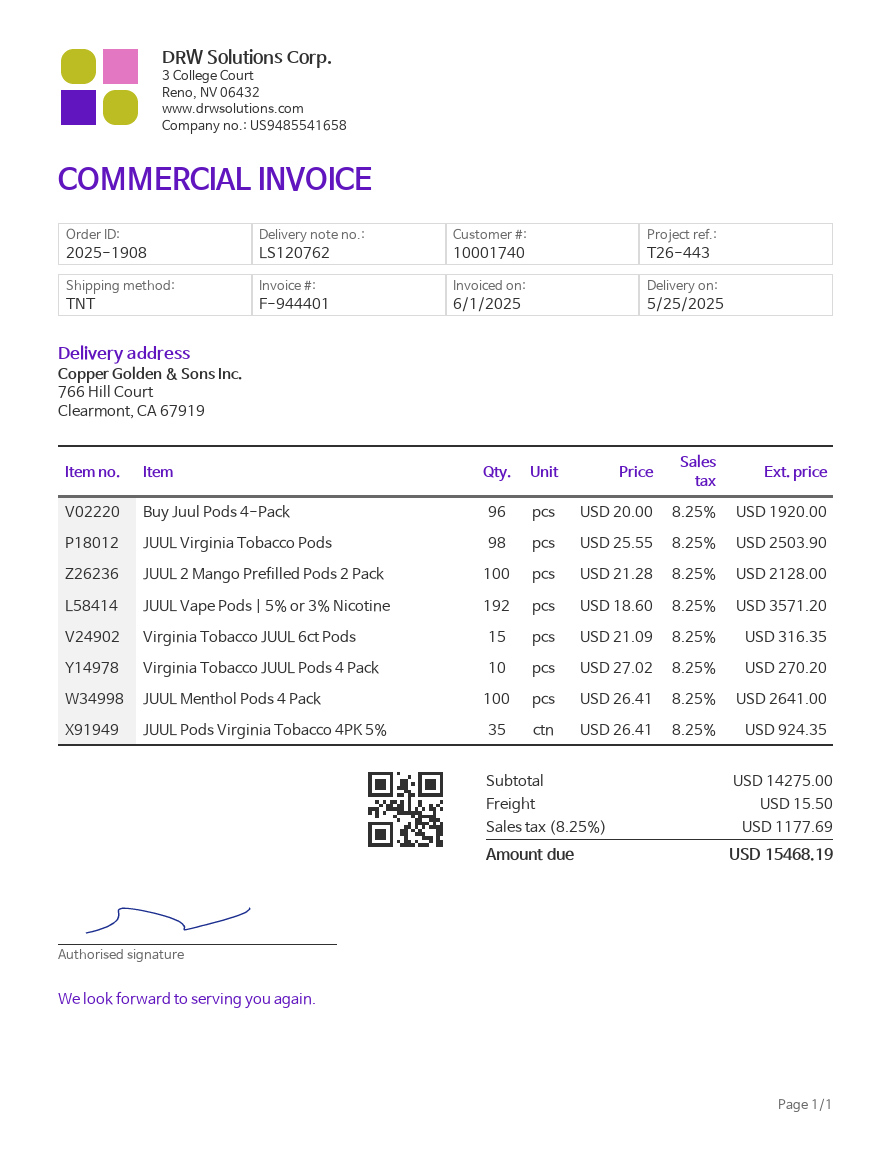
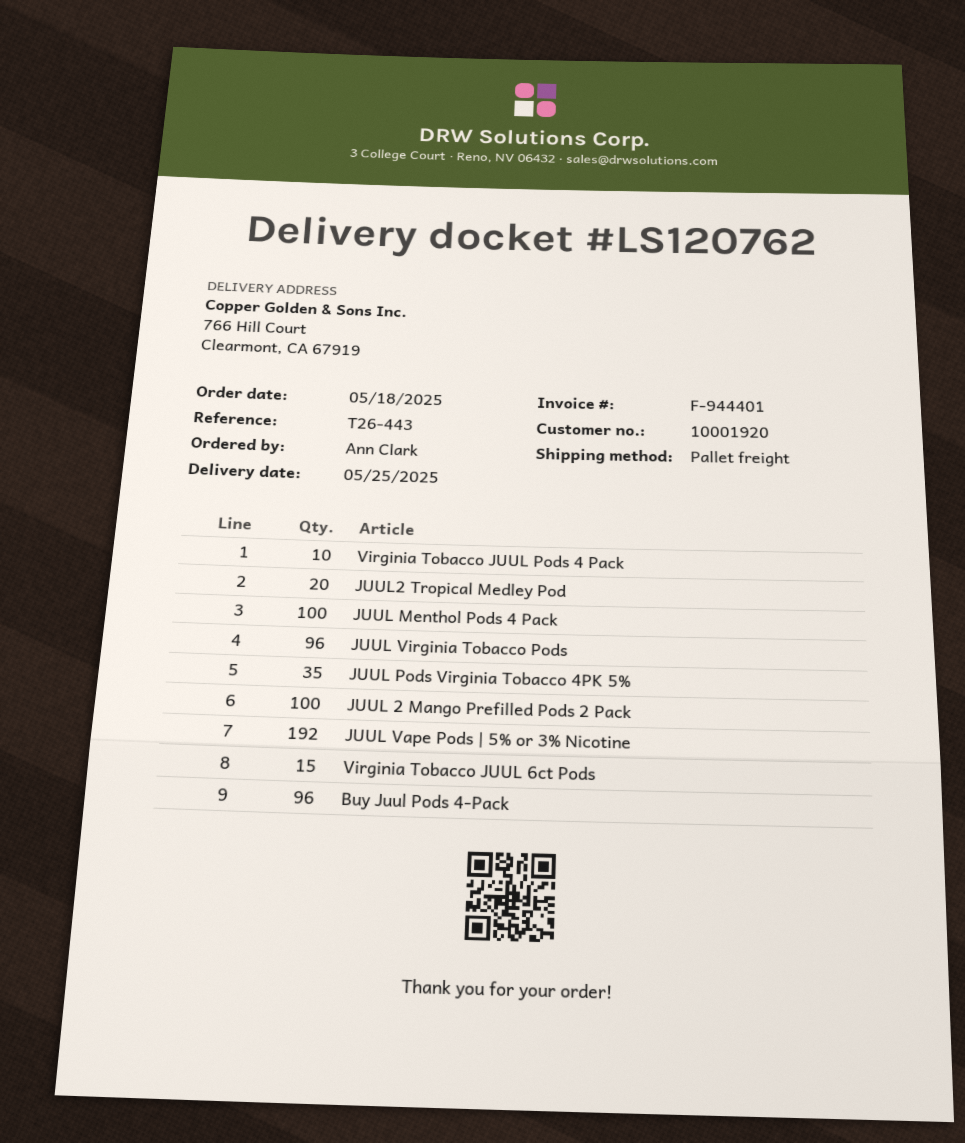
customer number: 10001740 -> 10001920
shipping method: TNT -> pallet freight
JUUL Virginia Tobacco Pods: 98 -> 96
JUUL2 Tropical Medley Pod: none -> 20

